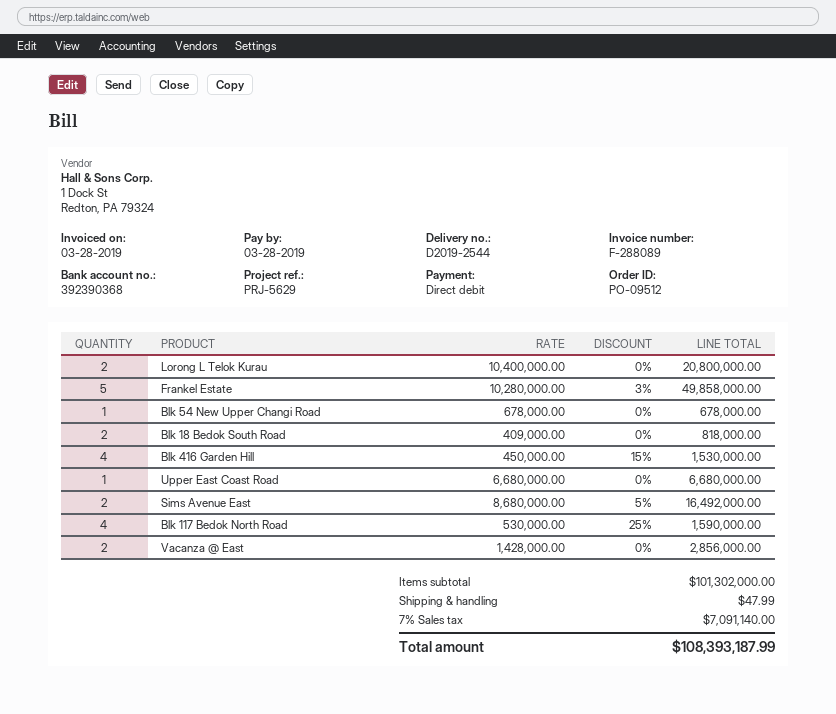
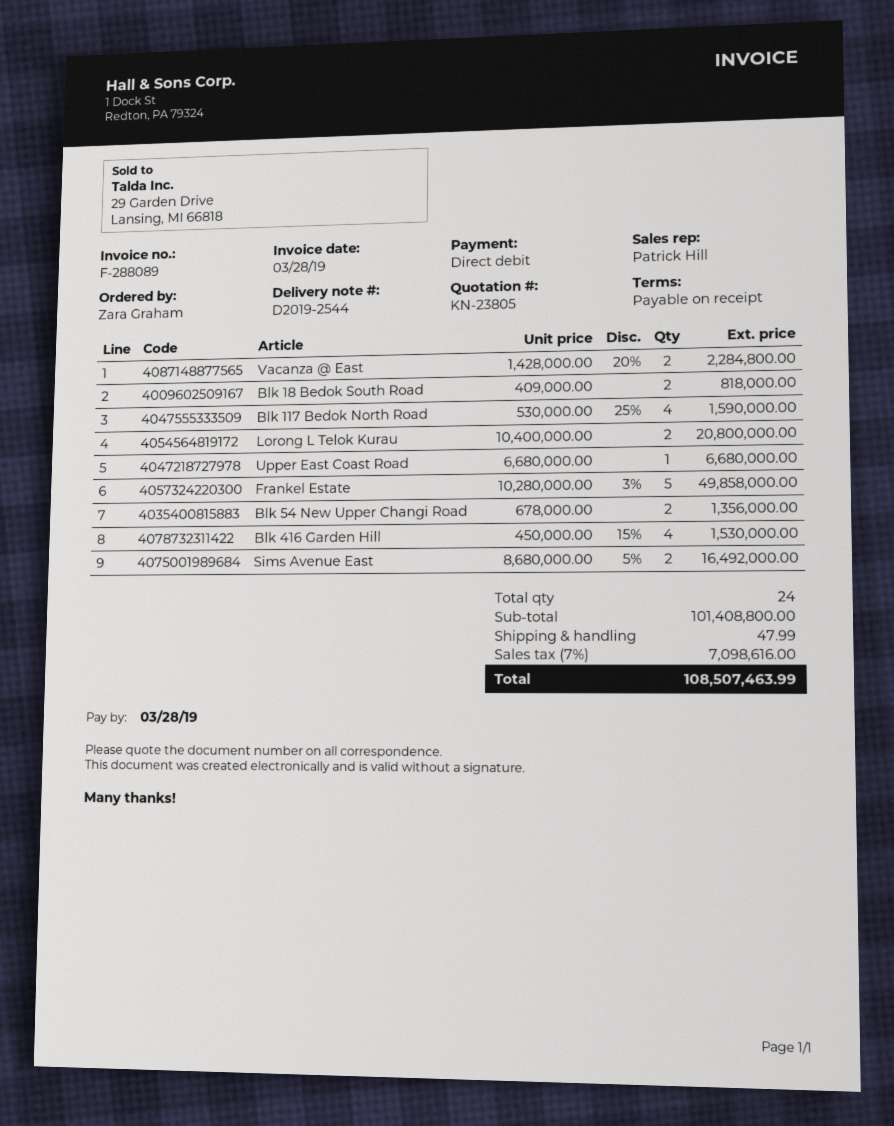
Blk 54 New Upper Changi Road: 1 x 678000.00 = 678000.00 -> 2 x 678000.00 = 1356000.00
Vacanza @ East: 2 x 1428000.00 = 2856000.00 -> 2 x 1428000.00 - 20% = 2284800.00
subtotal: 101302000.00 -> 101408800.00
tax: 7% = 7091140.00 -> 7% = 7098616.00
total: 108393187.99 -> 108507463.99

